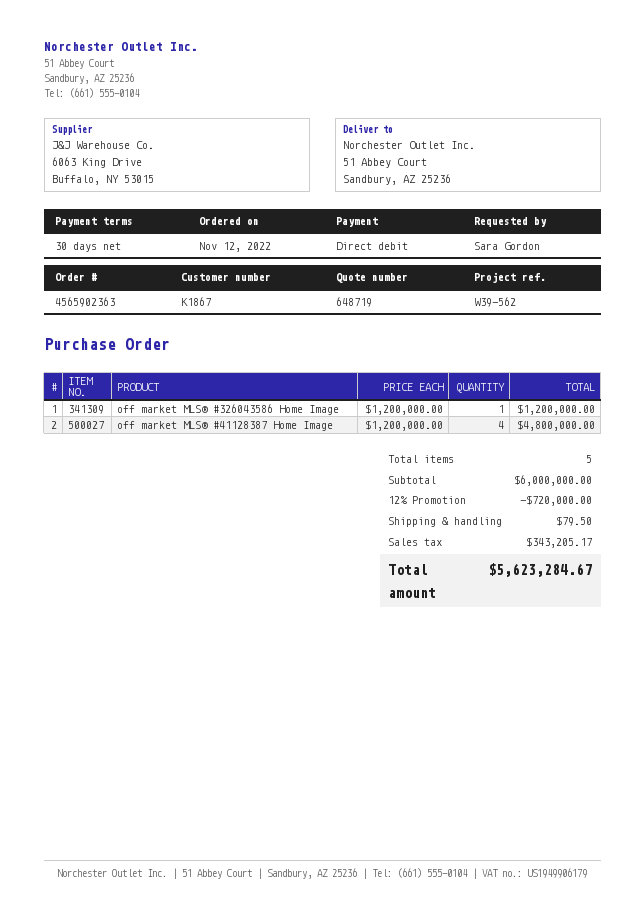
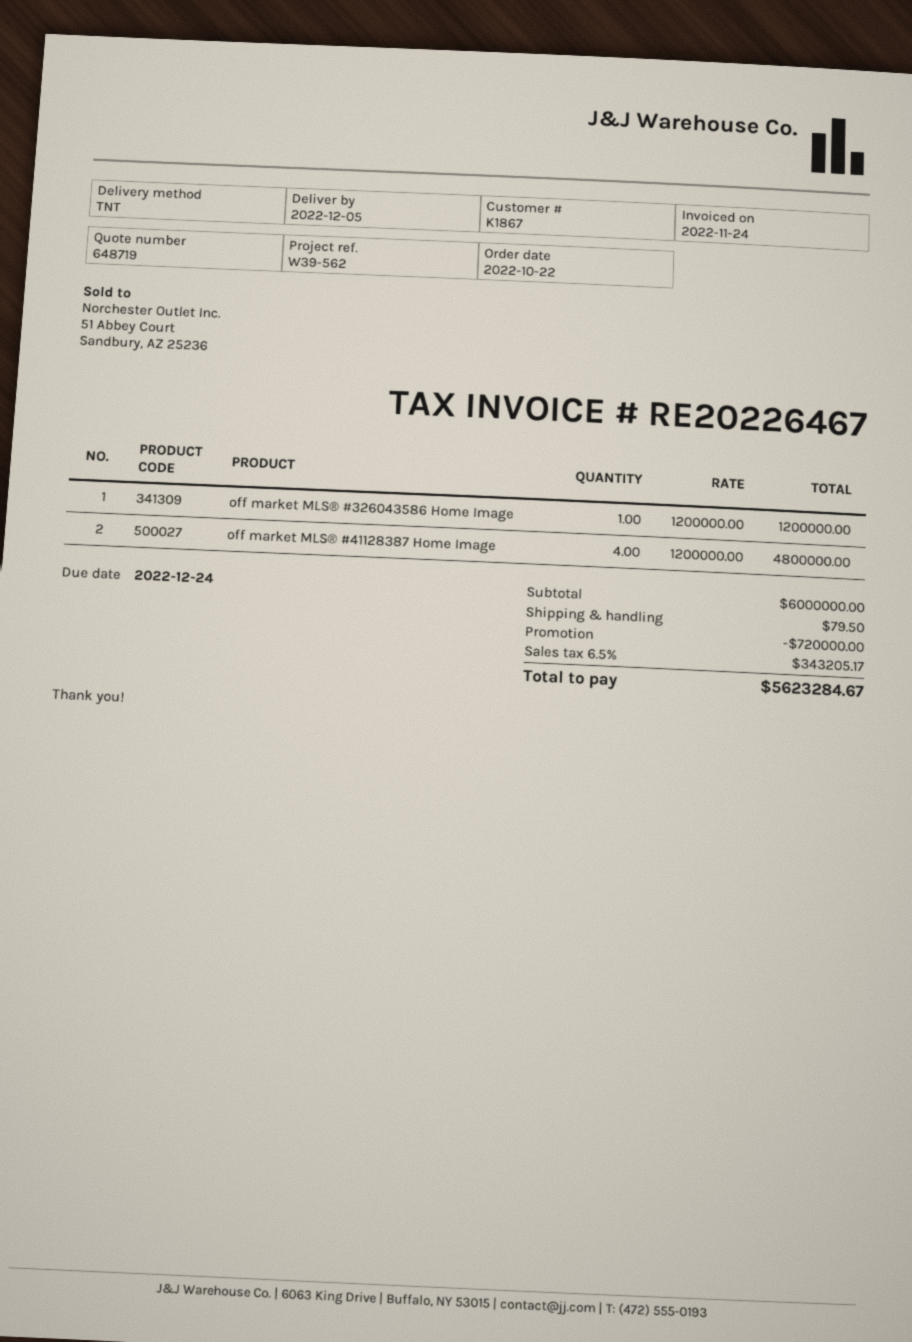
order date: 2022-11-12 -> 2022-10-22

